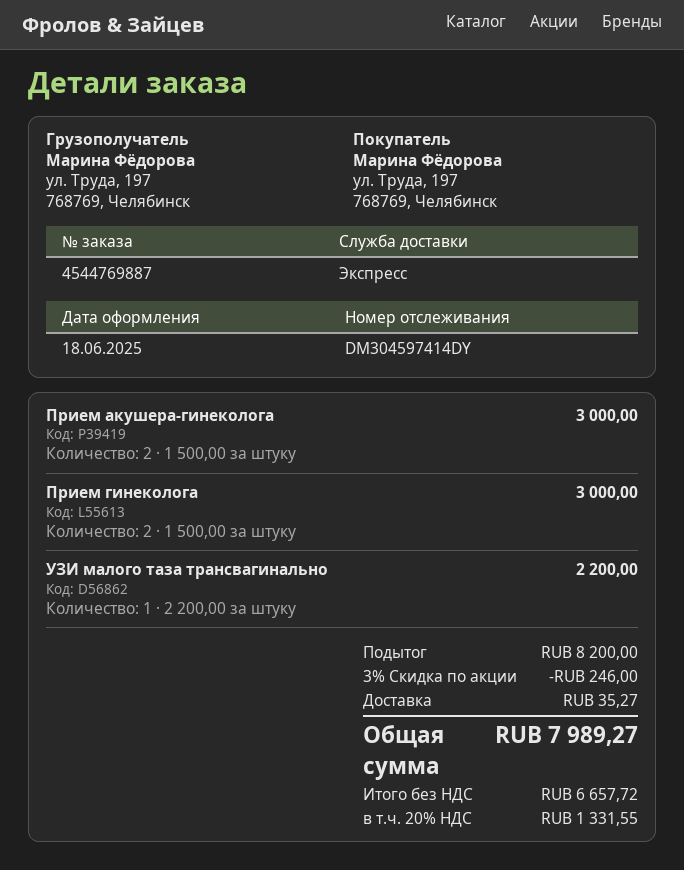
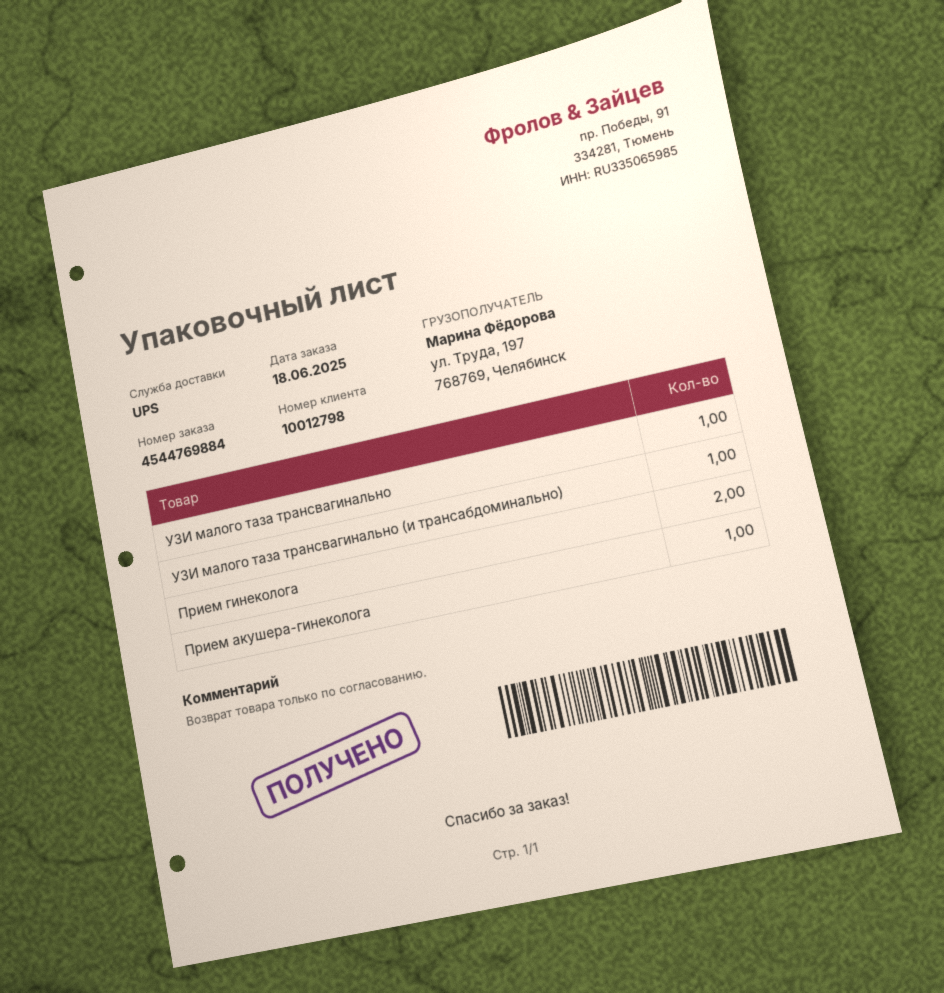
order number: 4544769887 -> 4544769884
shipping method: express -> UPS
Прием акушера-гинеколога: 2 -> 1
УЗИ малого таза трансвагинально (и трансабдоминально): none -> 1

